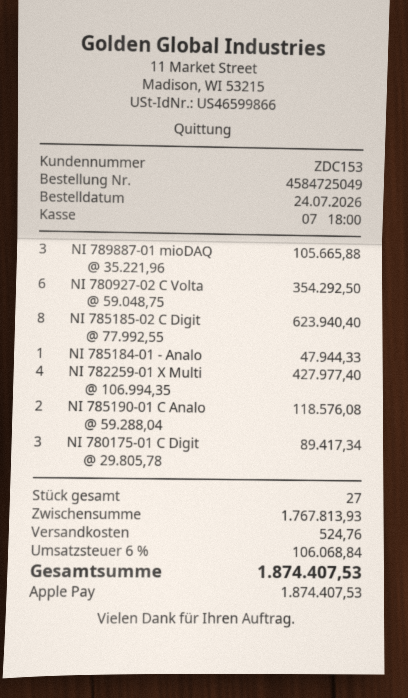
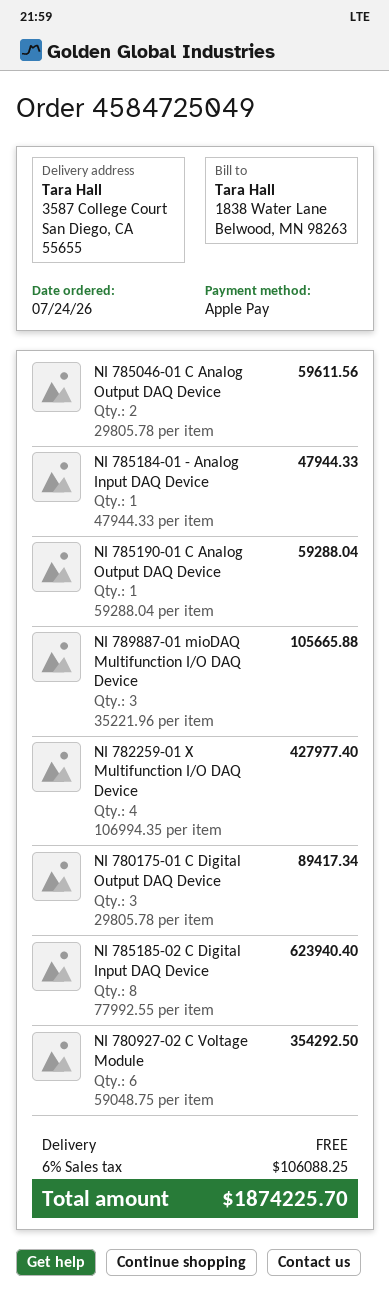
NI 785190-01 C Analo: 2 x 59288.04 = 118576.08 -> 1 x 59288.04 = 59288.04
NI 785046-01 C Analog Output DAQ Device: none -> 2 x 29805.78 = 59611.56
shipping: 524.76 -> 0.00
tax: 6% = 106068.84 -> 6% = 106088.25
total: 1874407.53 -> 1874225.70

